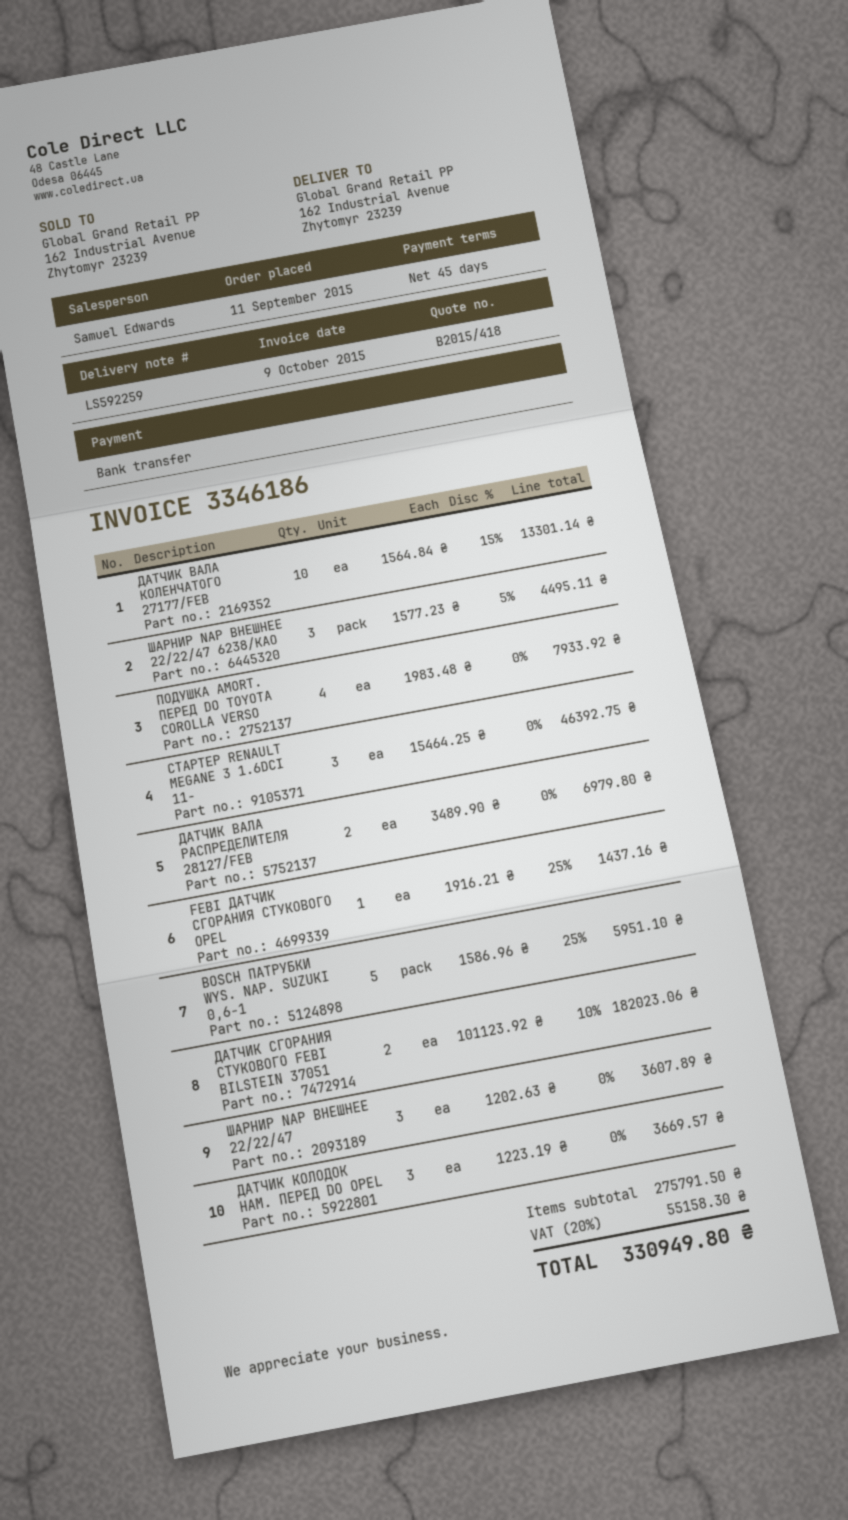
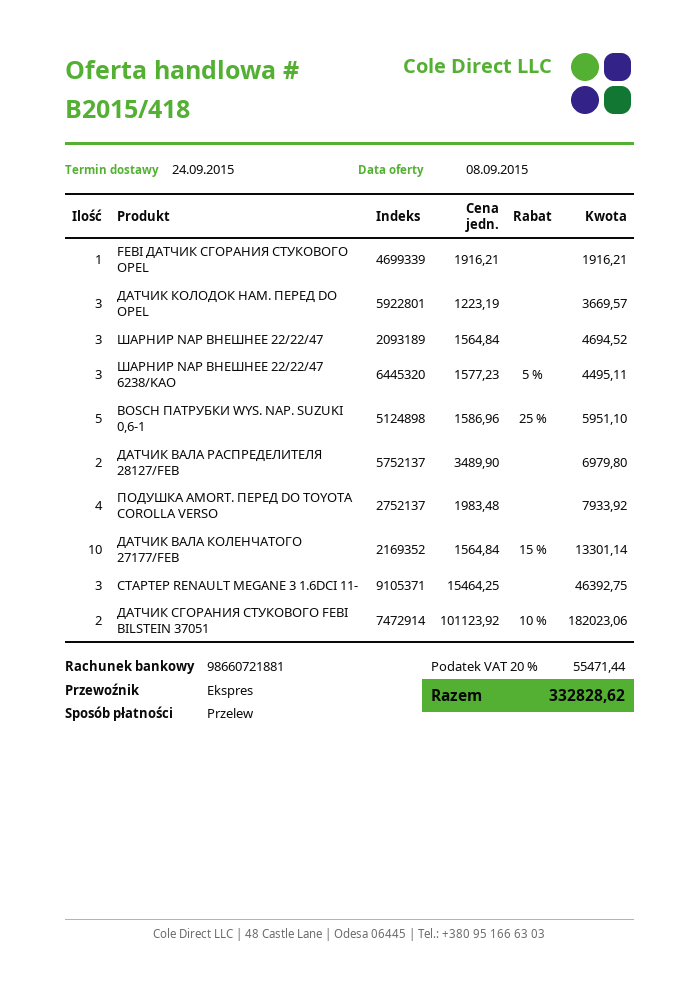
FEBI ДАТЧИК СГОРАНИЯ СТУКОВОГО OPEL: 1 x 1916.21 - 25% = 1437.16 -> 1 x 1916.21 = 1916.21
ШАРНИР NAP ВНЕШНЕЕ 22/22/47: 3 x 1202.63 = 3607.89 -> 3 x 1564.84 = 4694.52
tax: 20% = 55158.30 -> 20% = 55471.44
total: 330949.80 -> 332828.62

